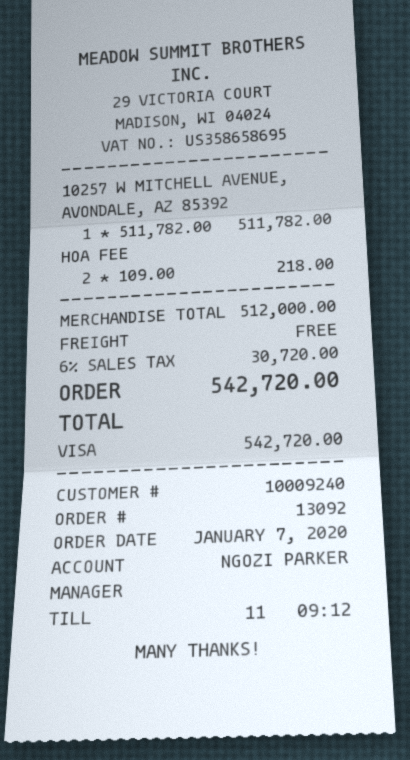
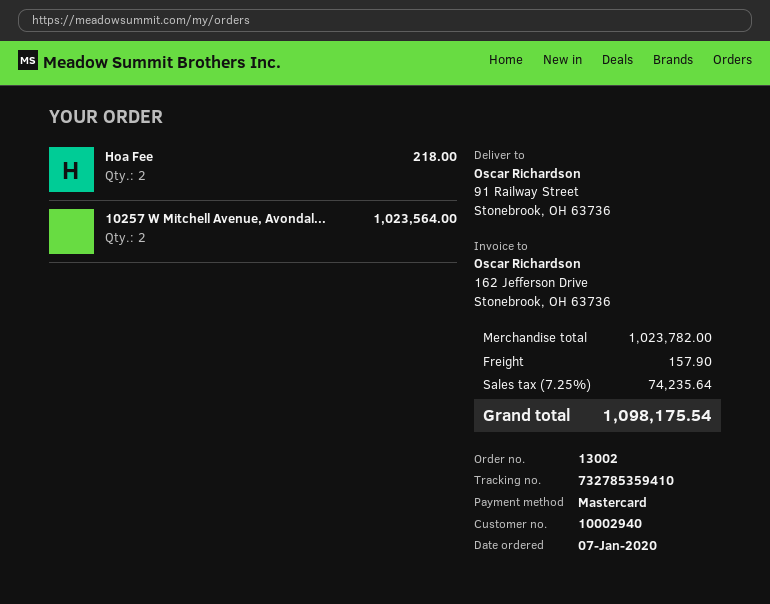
order number: 13092 -> 13002
customer number: 10009240 -> 10002940
payment method: Visa -> Mastercard
10257 W MITCHELL AVENUE, AVONDALE, AZ 85392: 1 for 511782.00 -> 2 for 1023564.00
subtotal: 512000.00 -> 1023782.00
shipping: 0.00 -> 157.90
tax: 6% = 30720.00 -> 7.25% = 74235.64
total: 542720.00 -> 1098175.54

